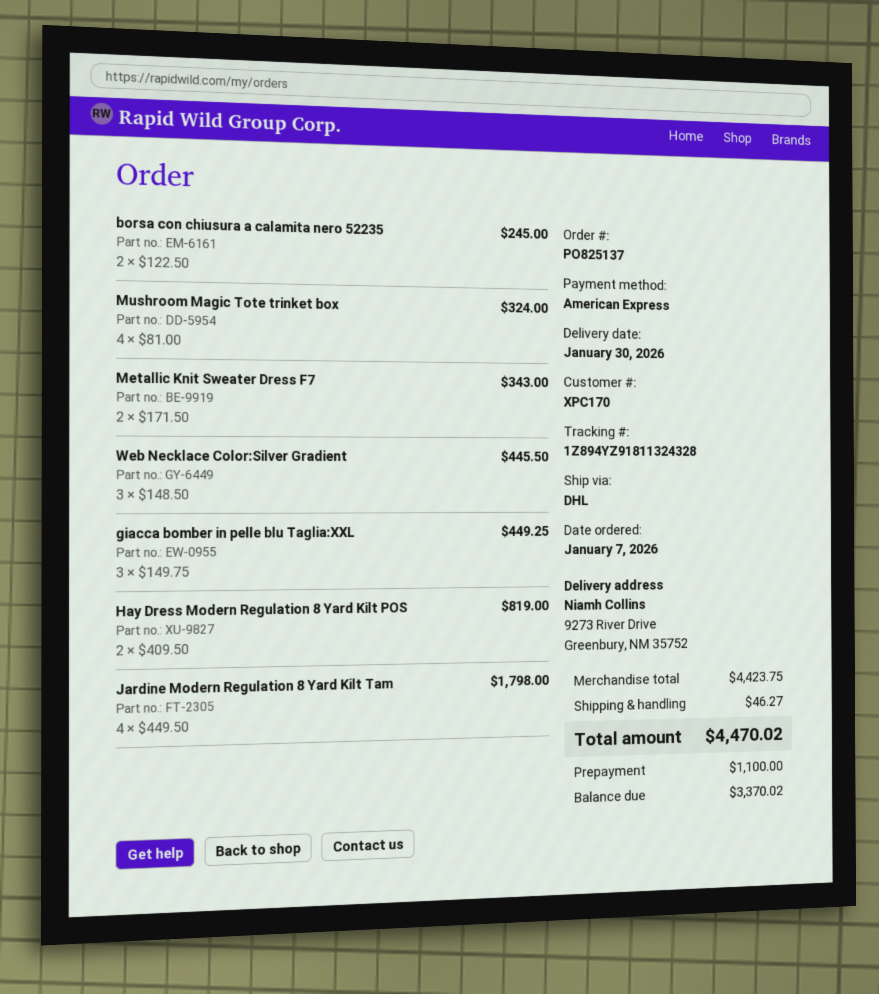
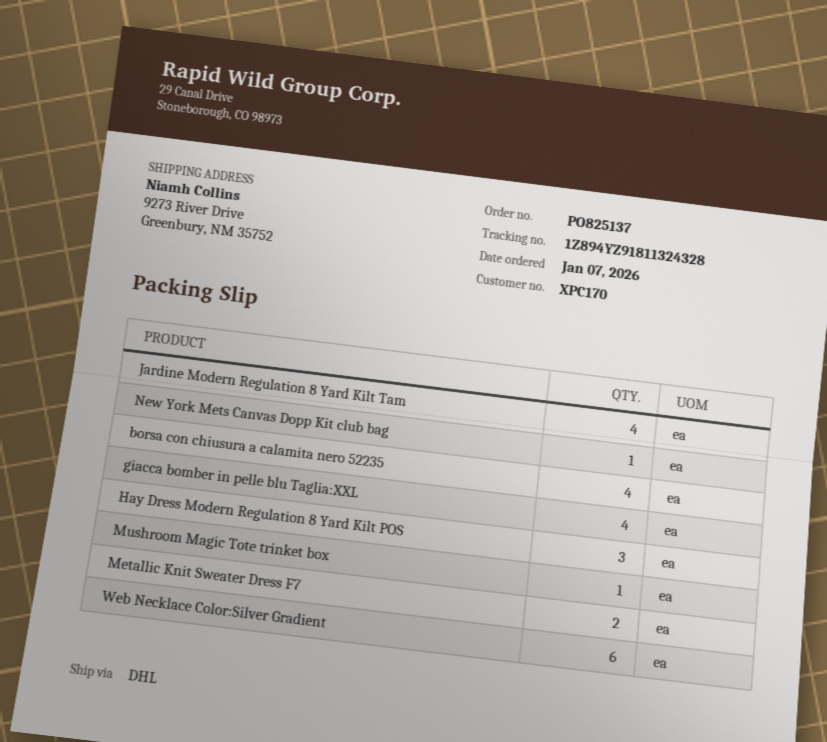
borsa con chiusura a calamita nero 52235: 2 -> 4
Mushroom Magic Tote trinket box: 4 -> 1
Web Necklace Color:Silver Gradient: 3 -> 6
giacca bomber in pelle blu Taglia:XXL: 3 -> 4
Hay Dress Modern Regulation 8 Yard Kilt POS: 2 -> 3
New York Mets Canvas Dopp Kit club bag: none -> 1

